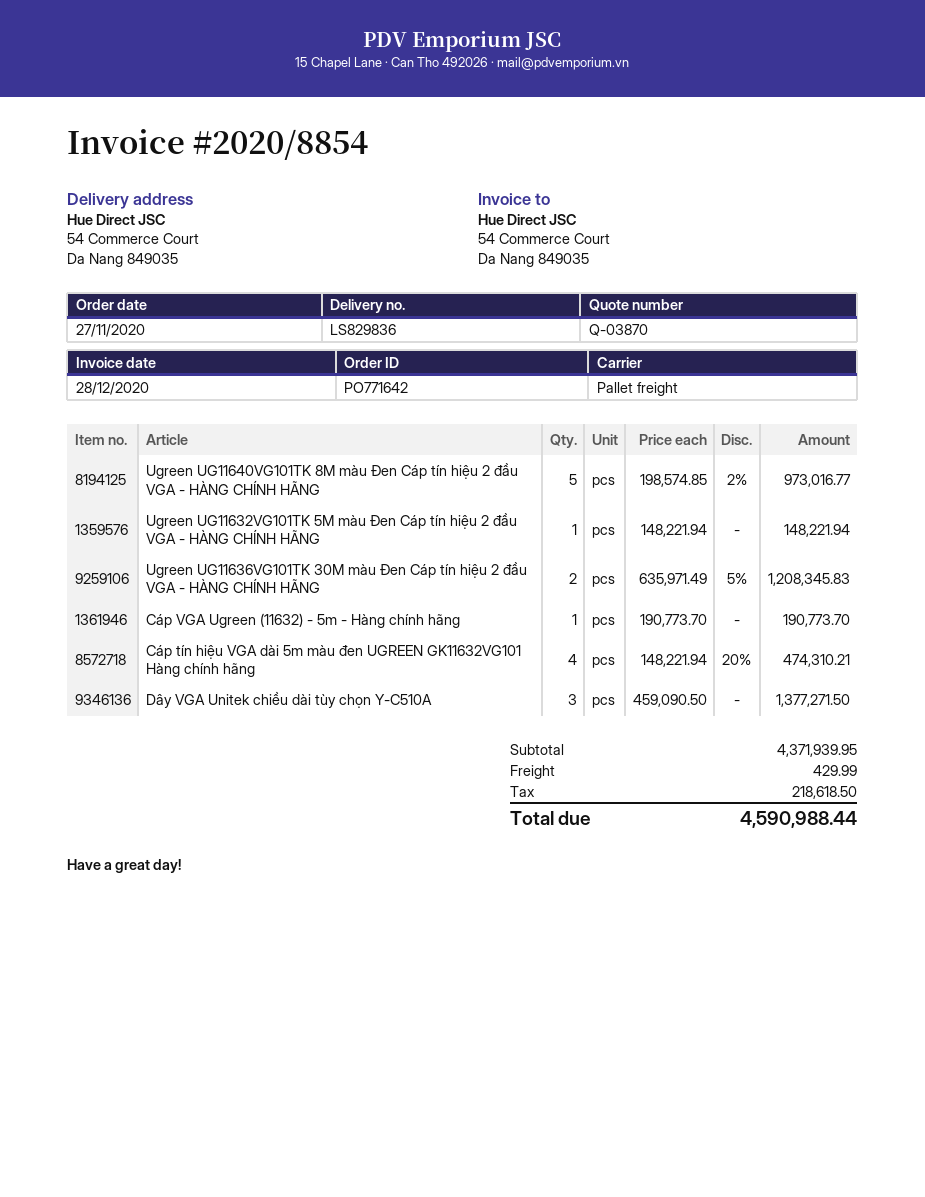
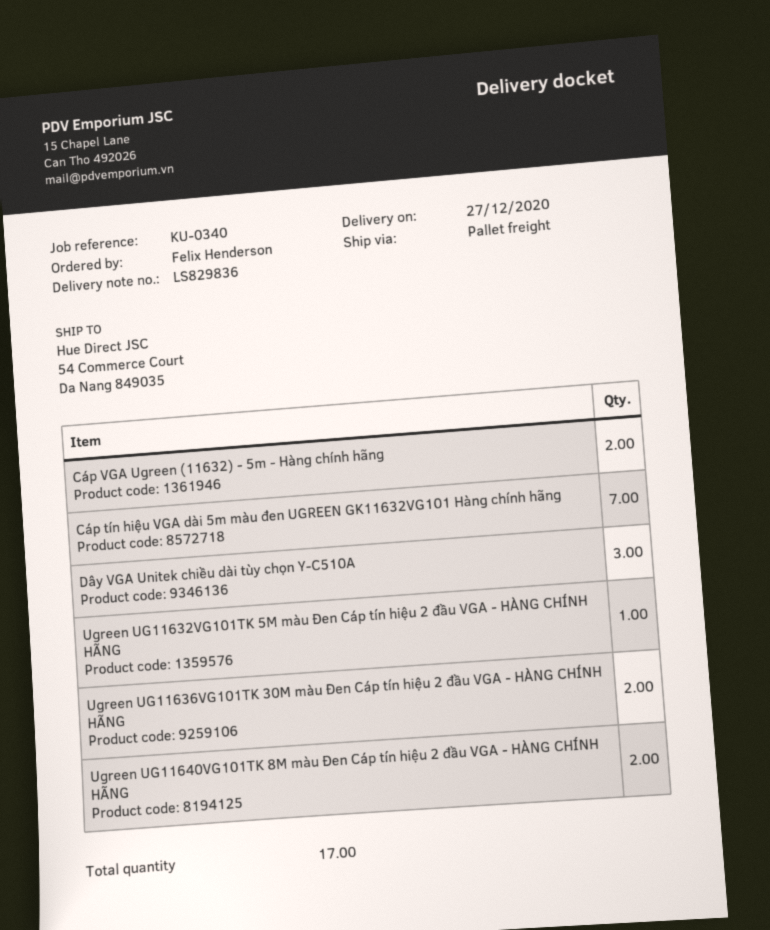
Ugreen UG11640VG101TK 8M màu Đen Cáp tín hiệu 2 đầu VGA - HÀNG CHÍNH HÃNG: 5 -> 2
Cáp VGA Ugreen (11632) - 5m - Hàng chính hãng: 1 -> 2
Cáp tín hiệu VGA dài 5m màu đen UGREEN GK11632VG101 Hàng chính hãng: 4 -> 7

